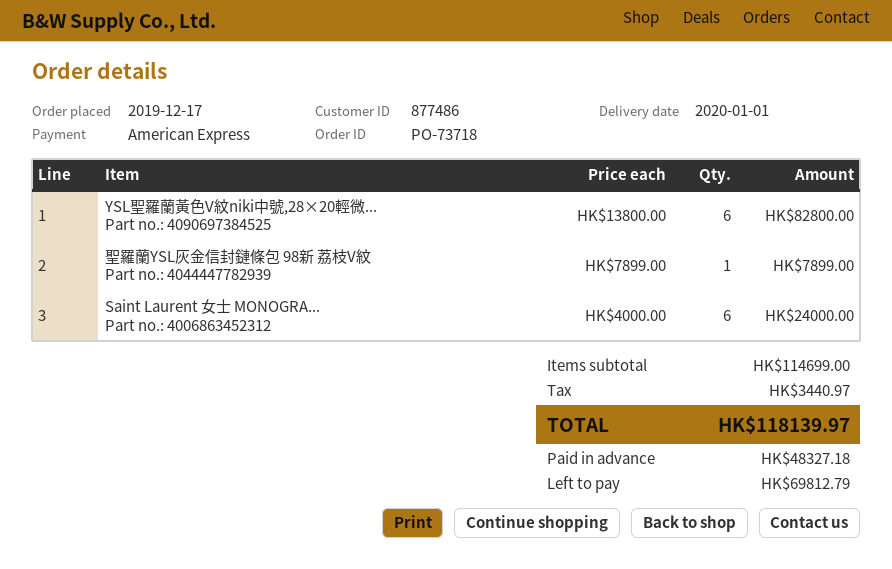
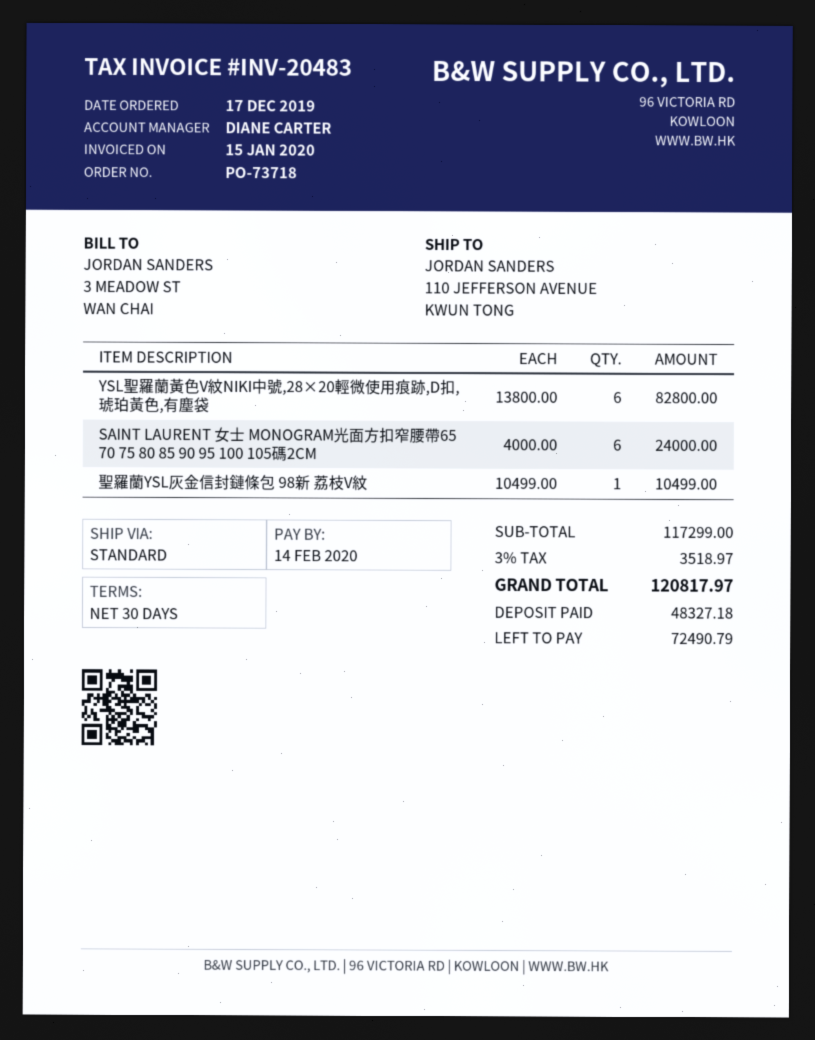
聖羅蘭YSL灰金信封鏈條包 98新 荔枝V紋: 1 x 7899.00 = 7899.00 -> 1 x 10499.00 = 10499.00
subtotal: 114699.00 -> 117299.00
tax: 3440.97 -> 3518.97
total: 118139.97 -> 120817.97
balance: 69812.79 -> 72490.79

